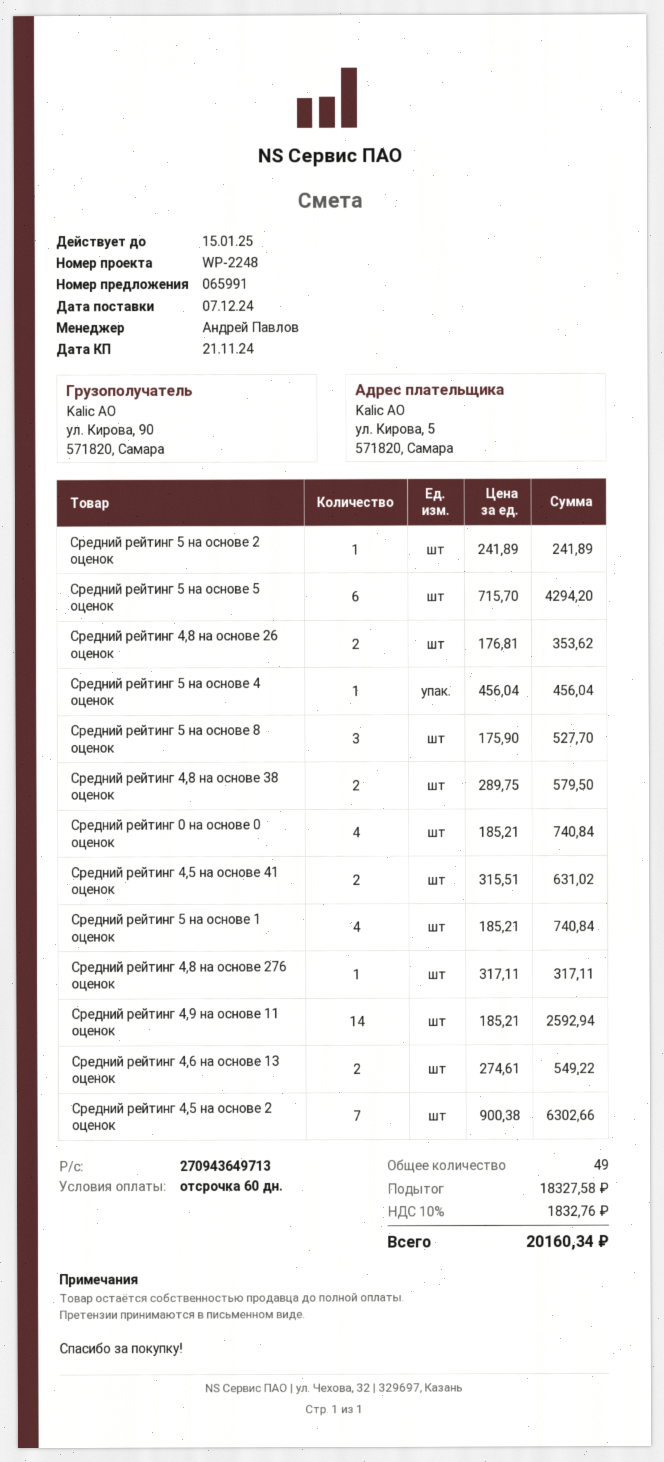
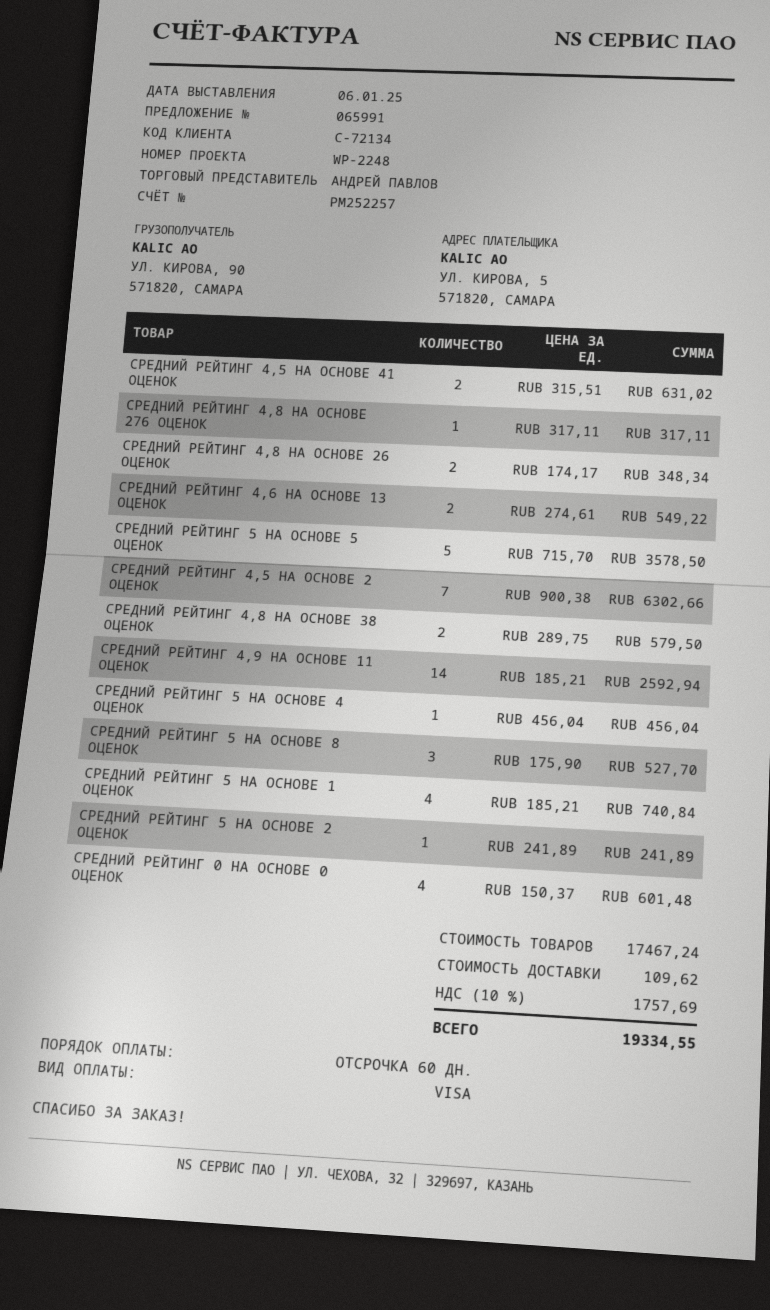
Средний рейтинг 5 на основе 5 оценок: 6 x 715.70 = 4294.20 -> 5 x 715.70 = 3578.50
Средний рейтинг 4,8 на основе 26 оценок: 2 x 176.81 = 353.62 -> 2 x 174.17 = 348.34
Средний рейтинг 0 на основе 0 оценок: 4 x 185.21 = 740.84 -> 4 x 150.37 = 601.48
subtotal: 18327.58 -> 17467.24
shipping: none -> 109.62
tax: 10% = 1832.76 -> 10% = 1757.69
total: 20160.34 -> 19334.55

